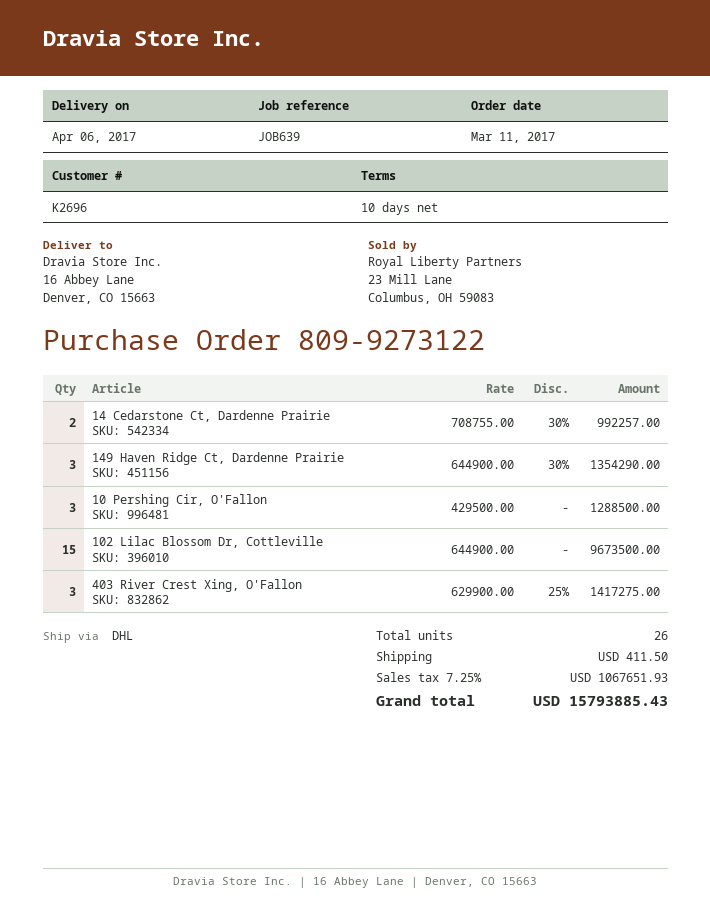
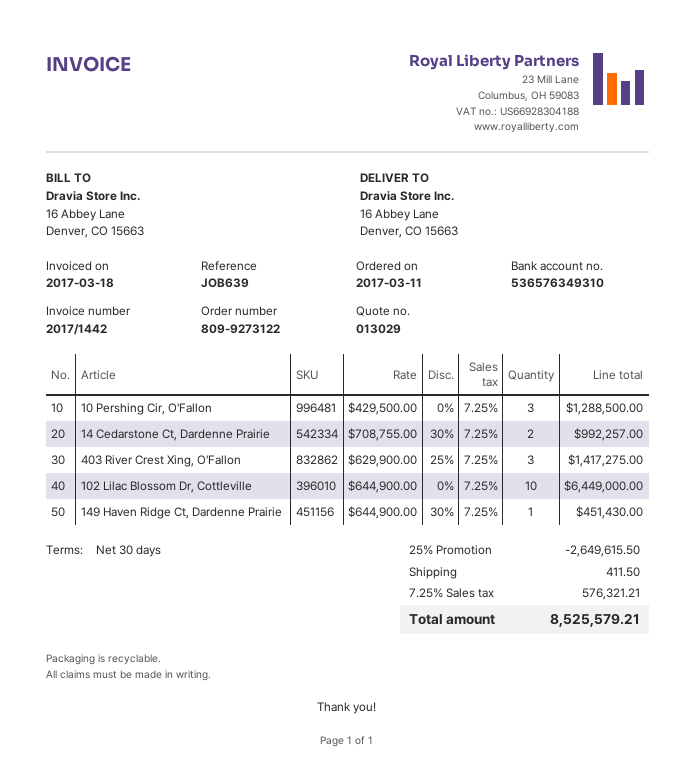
payment terms: 10 days -> 30 days
149 Haven Ridge Ct, Dardenne Prairie: 3 x 644900.00 - 30% = 1354290.00 -> 1 x 644900.00 - 30% = 451430.00
102 Lilac Blossom Dr, Cottleville: 15 x 644900.00 = 9673500.00 -> 10 x 644900.00 = 6449000.00
discount: none -> 25% = 2649615.50
tax: 7.25% = 1067651.93 -> 7.25% = 576321.21
total: 15793885.43 -> 8525579.21

